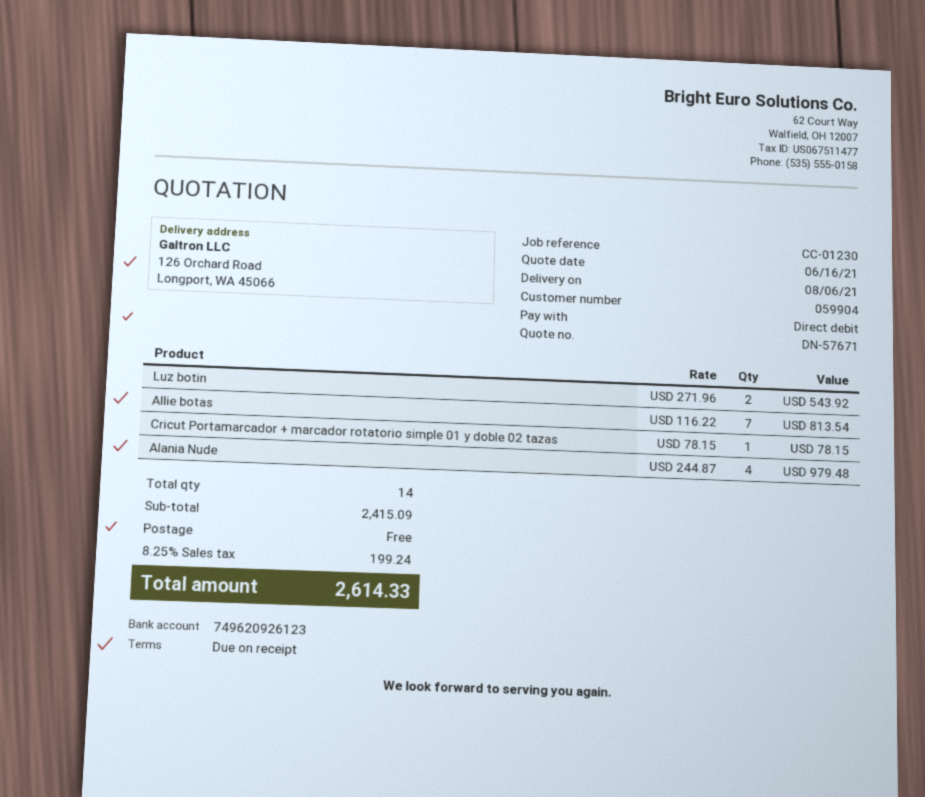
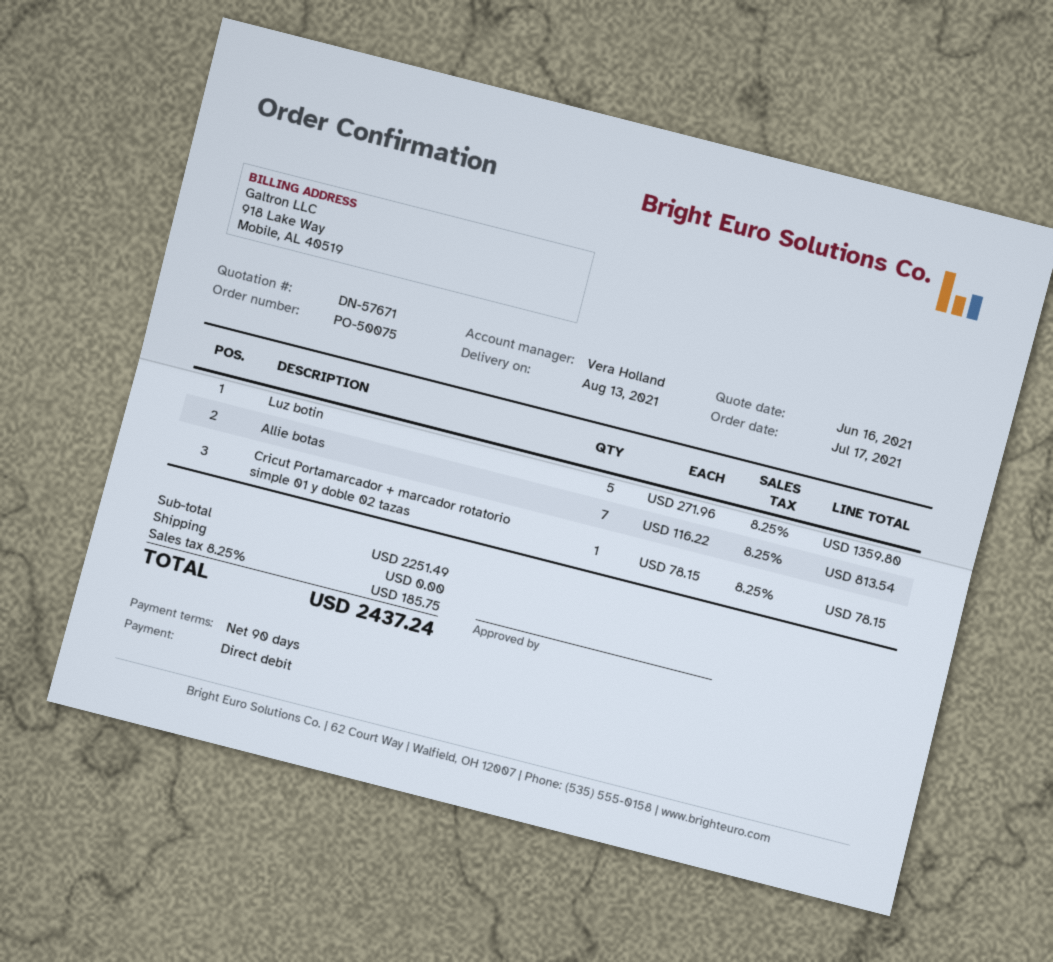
delivery date: 2021-08-06 -> 2021-08-13
payment terms: on receipt -> 90 days
Luz botin: 2 x 271.96 = 543.92 -> 5 x 271.96 = 1359.80
Alania Nude: 4 x 244.87 = 979.48 -> none
subtotal: 2415.09 -> 2251.49
tax: 8.25% = 199.24 -> 8.25% = 185.75
total: 2614.33 -> 2437.24

